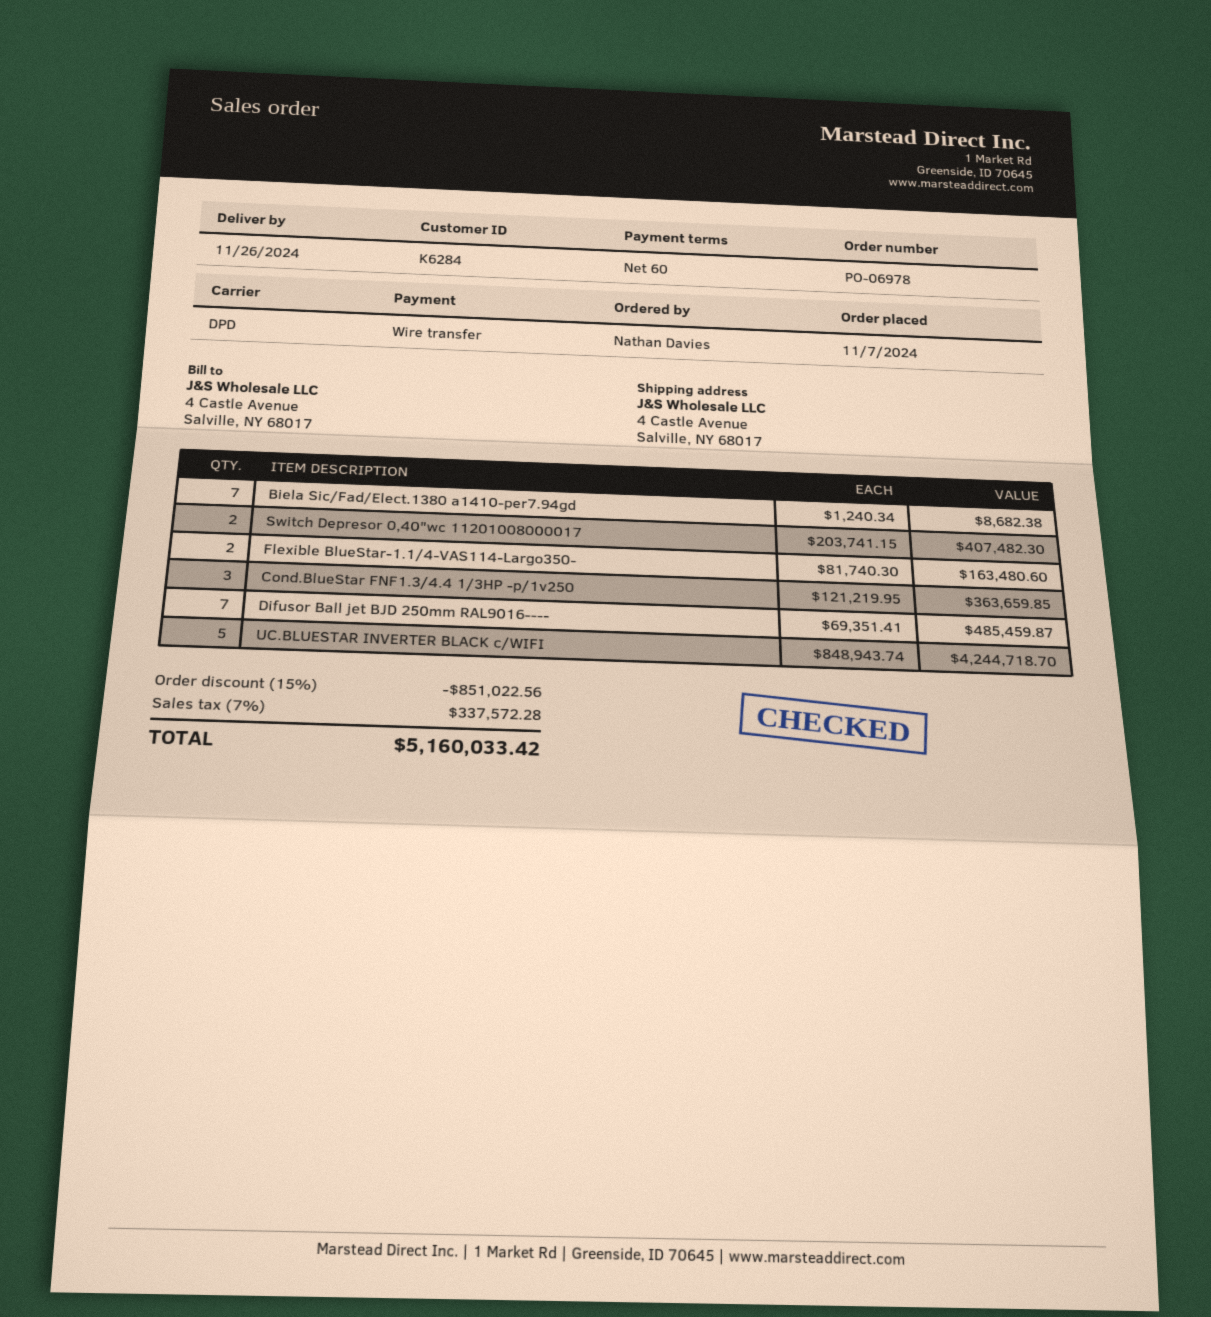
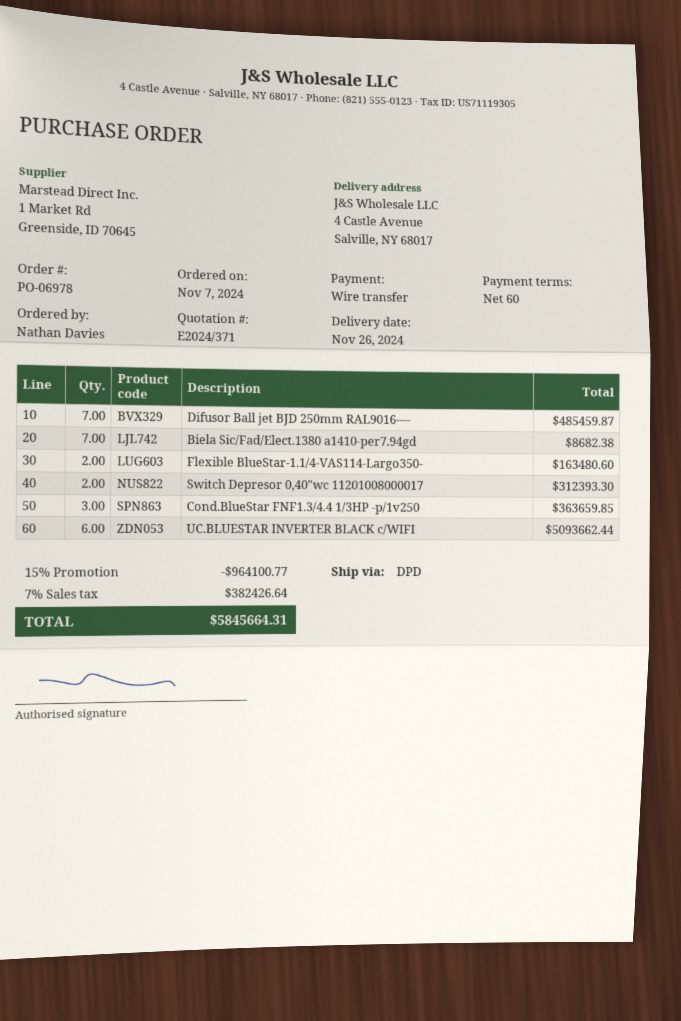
Switch Depresor 0,40"wc 11201008000017: 2 for 407482.30 -> 2 for 312393.30
UC.BLUESTAR INVERTER BLACK c/WIFI: 5 for 4244718.70 -> 6 for 5093662.44
discount: 15% = 851022.56 -> 15% = 964100.77
tax: 7% = 337572.28 -> 7% = 382426.64
total: 5160033.42 -> 5845664.31

